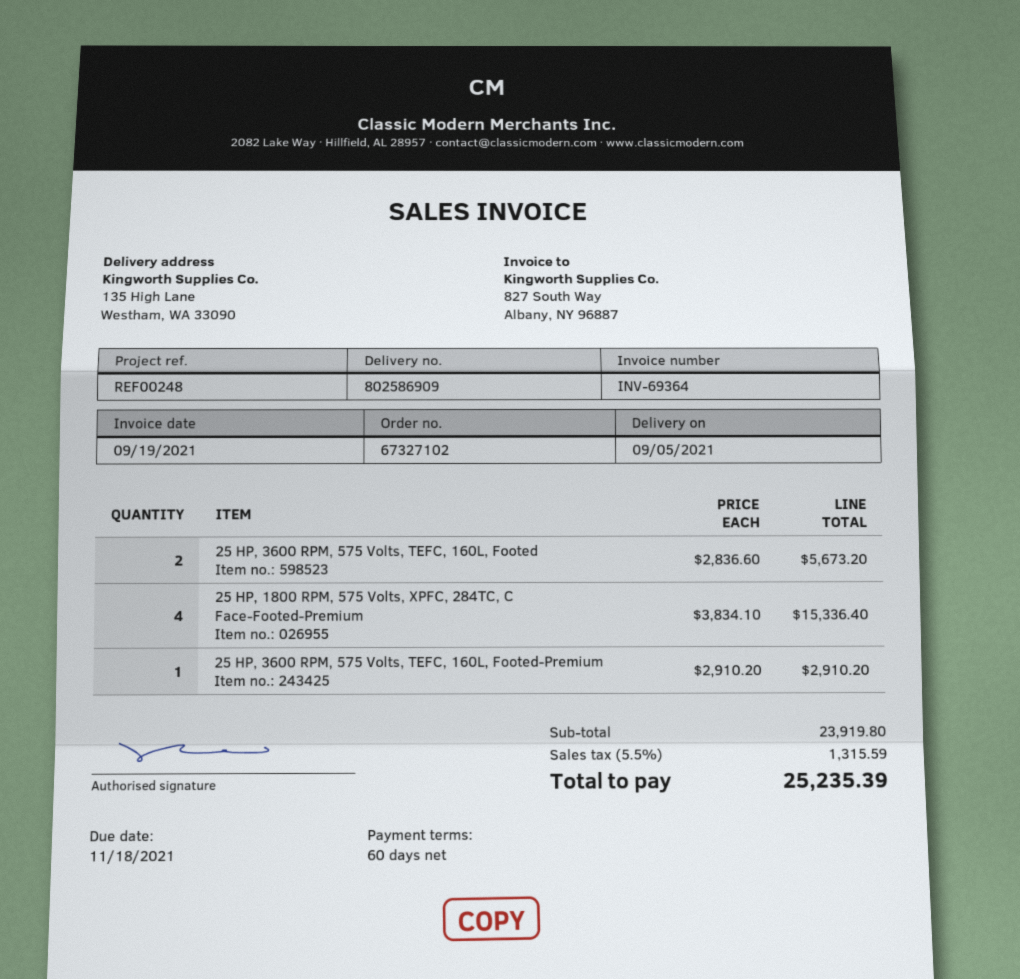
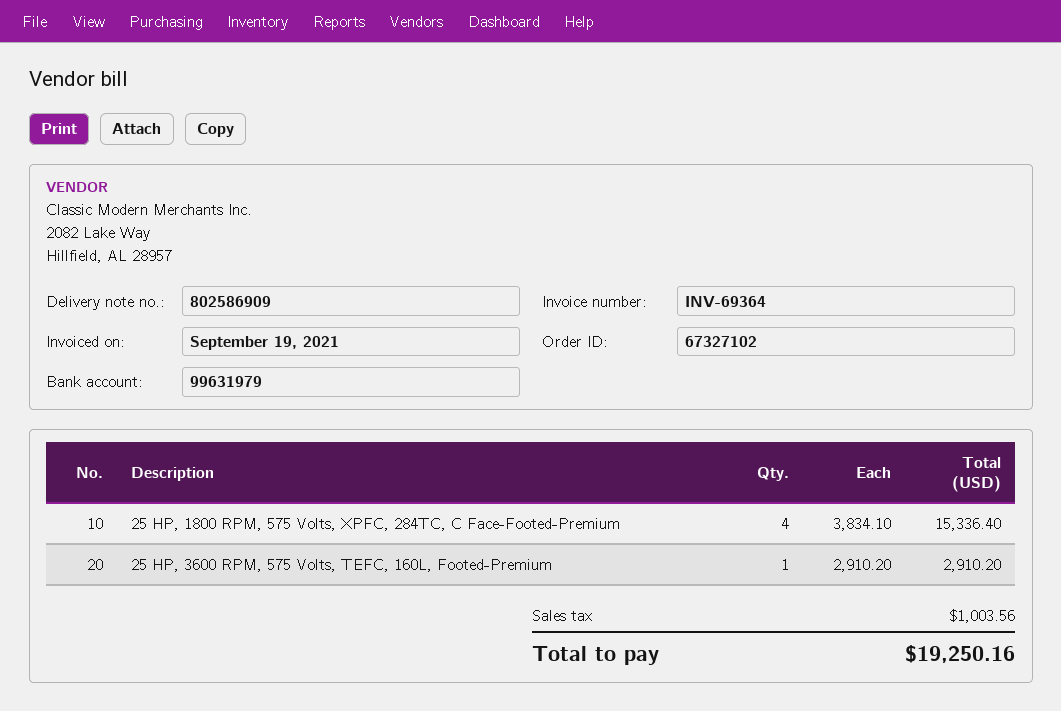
25 HP, 3600 RPM, 575 Volts, TEFC, 160L, Footed: 2 x 2836.60 = 5673.20 -> none
tax: 1315.59 -> 1003.56
total: 25235.39 -> 19250.16

